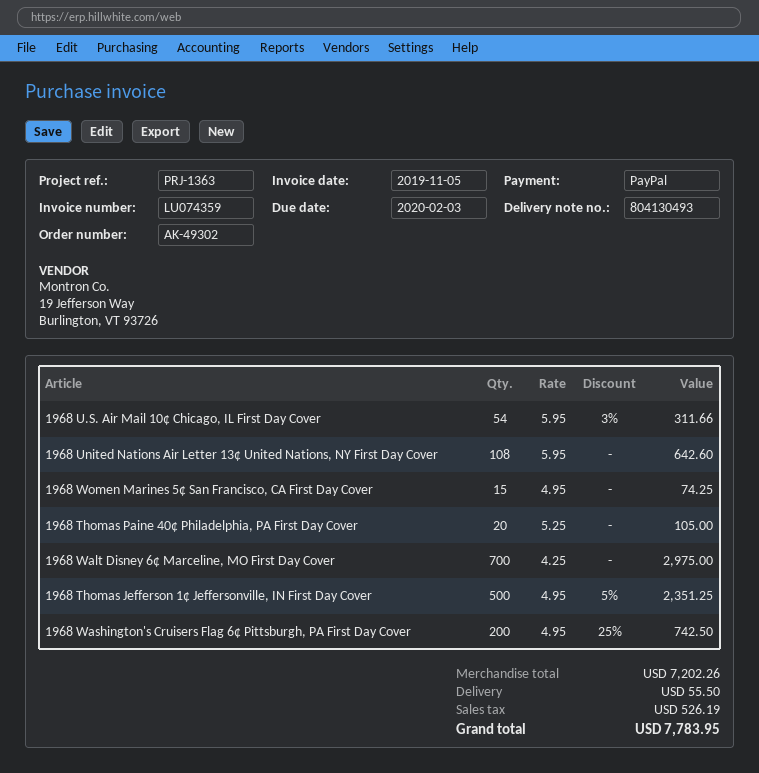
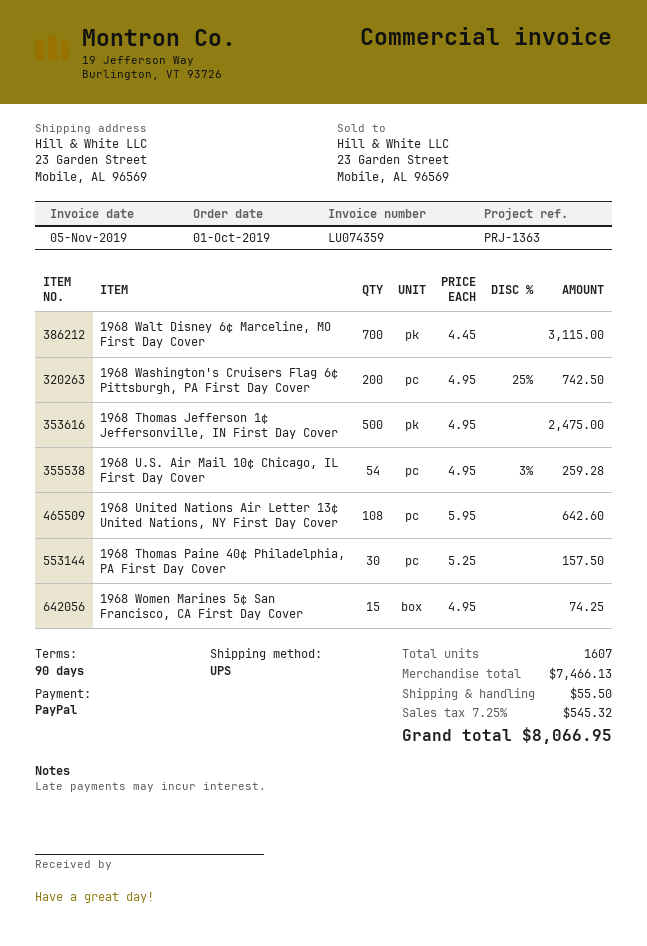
1968 U.S. Air Mail 10¢ Chicago, IL First Day Cover: 54 x 5.95 - 3% = 311.66 -> 54 x 4.95 - 3% = 259.28
1968 Thomas Paine 40¢ Philadelphia, PA First Day Cover: 20 x 5.25 = 105.00 -> 30 x 5.25 = 157.50
1968 Walt Disney 6¢ Marceline, MO First Day Cover: 700 x 4.25 = 2975.00 -> 700 x 4.45 = 3115.00
1968 Thomas Jefferson 1¢ Jeffersonville, IN First Day Cover: 500 x 4.95 - 5% = 2351.25 -> 500 x 4.95 = 2475.00
subtotal: 7202.26 -> 7466.13
tax: 526.19 -> 545.32
total: 7783.95 -> 8066.95

